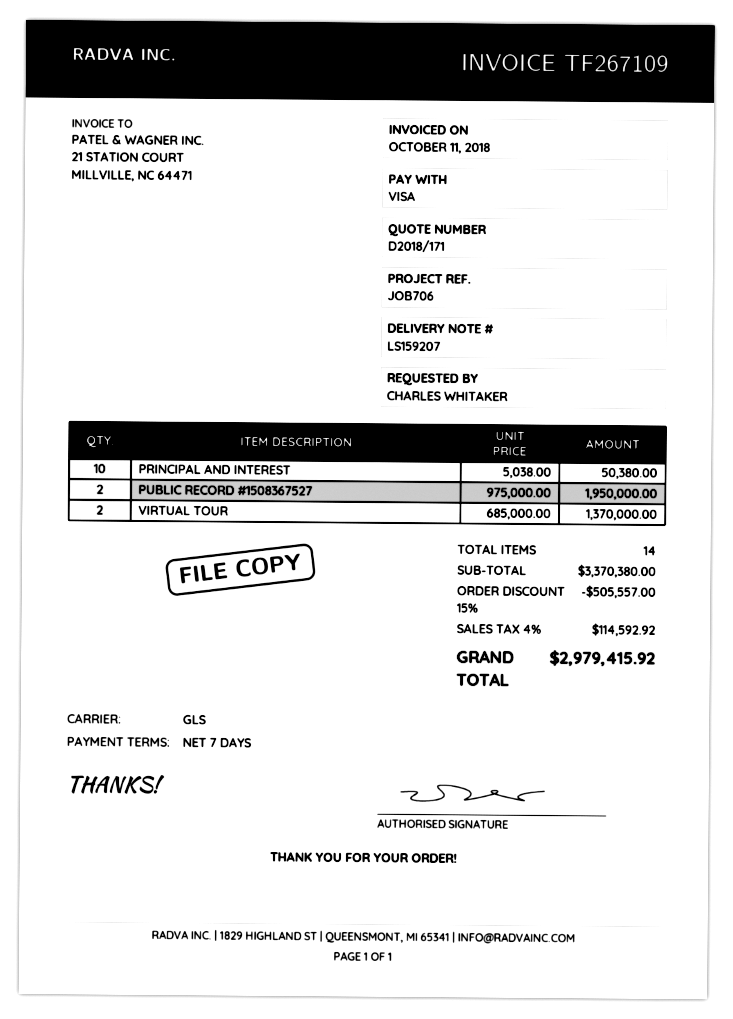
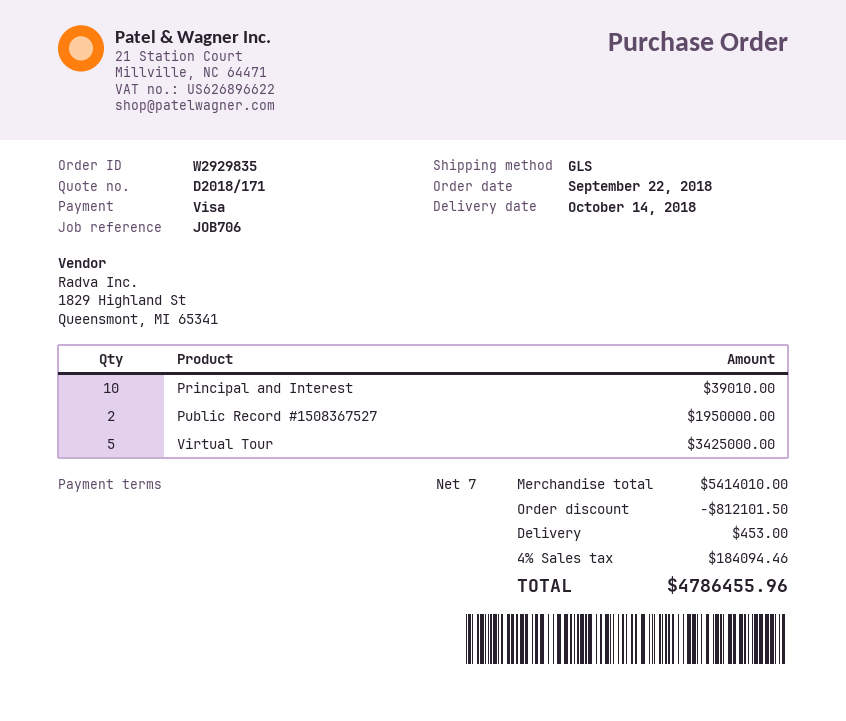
PRINCIPAL AND INTEREST: 10 for 50380.00 -> 10 for 39010.00
VIRTUAL TOUR: 2 for 1370000.00 -> 5 for 3425000.00
subtotal: 3370380.00 -> 5414010.00
discount: 505557.00 -> 812101.50
shipping: none -> 453.00
tax: 4% = 114592.92 -> 4% = 184094.46
total: 2979415.92 -> 4786455.96

